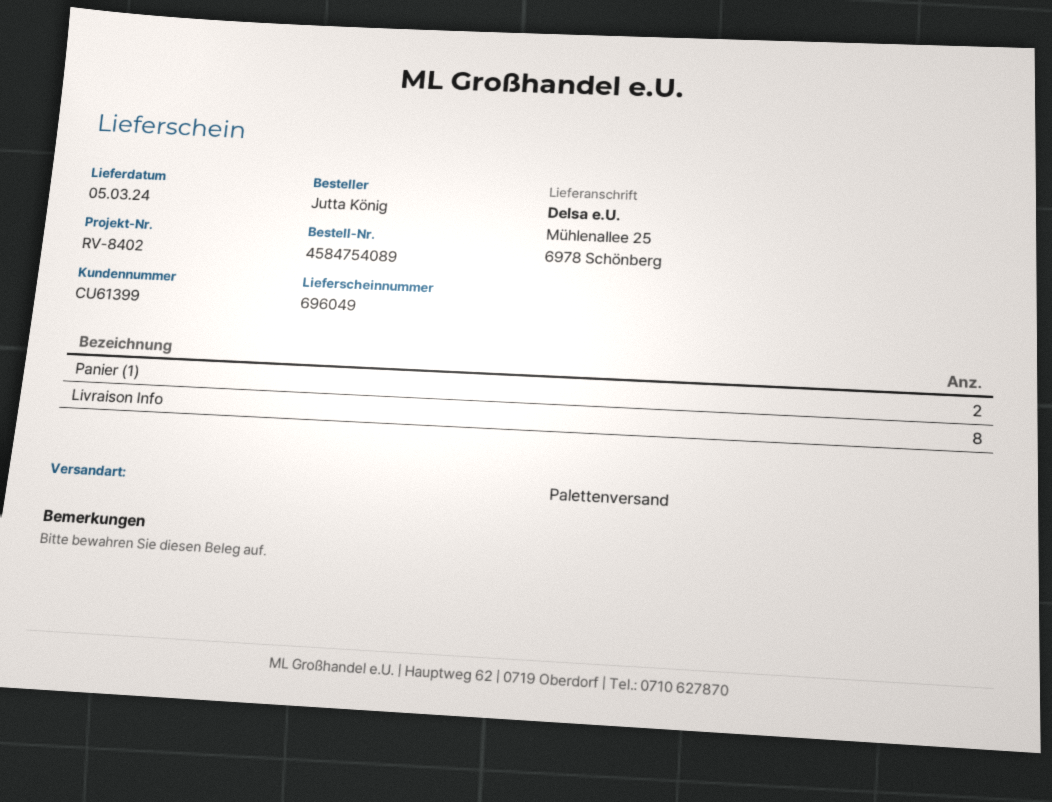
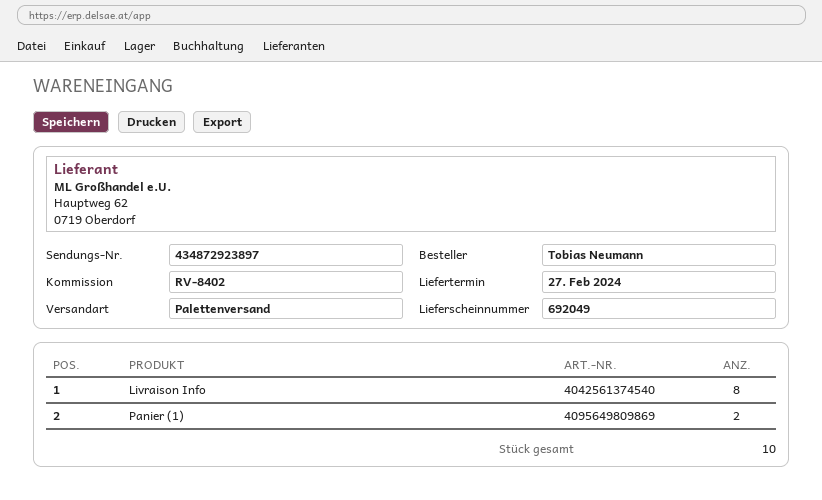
delivery note number: 696049 -> 692049
delivery date: 2024-03-05 -> 2024-02-27
ordered by: Jutta König -> Tobias Neumann

